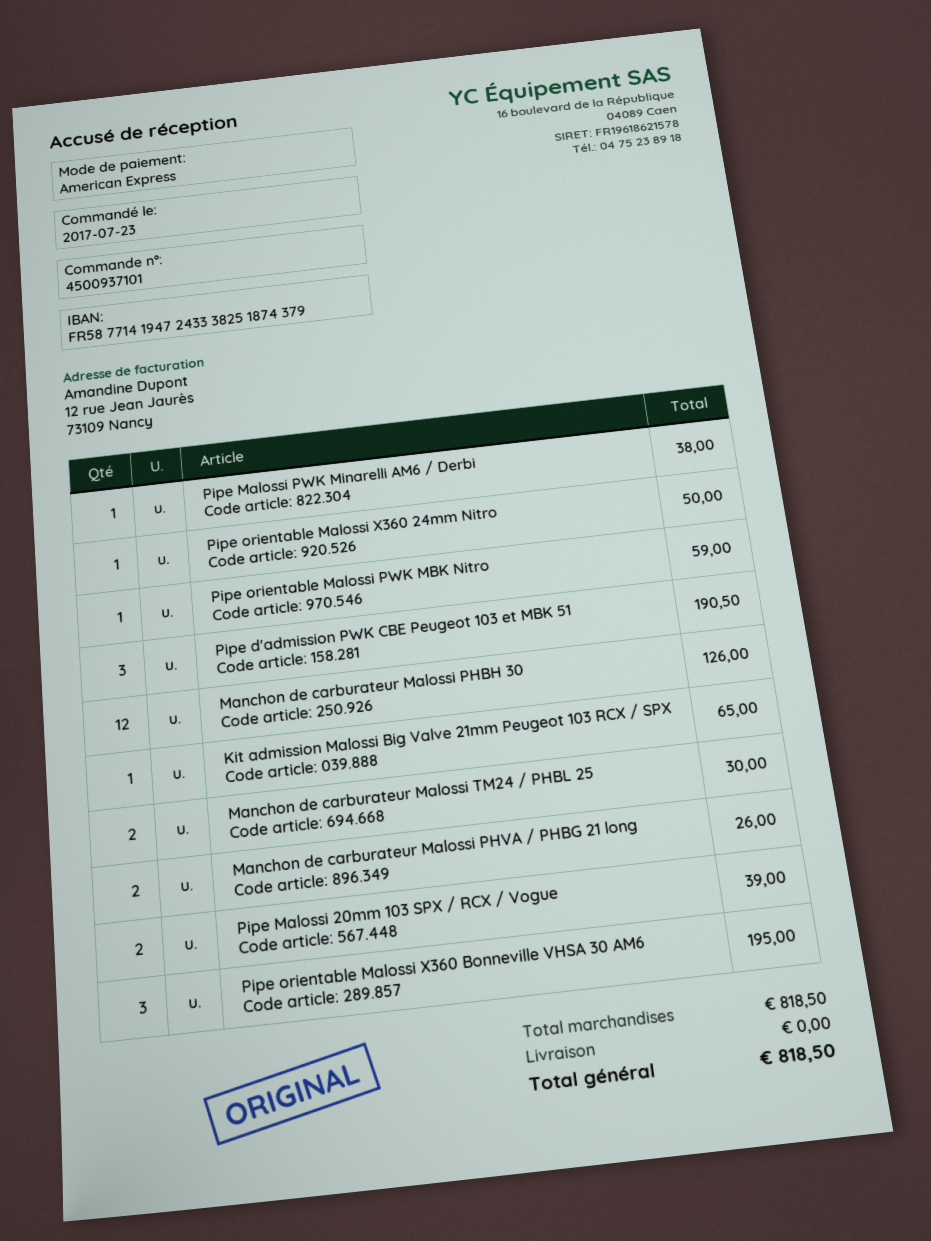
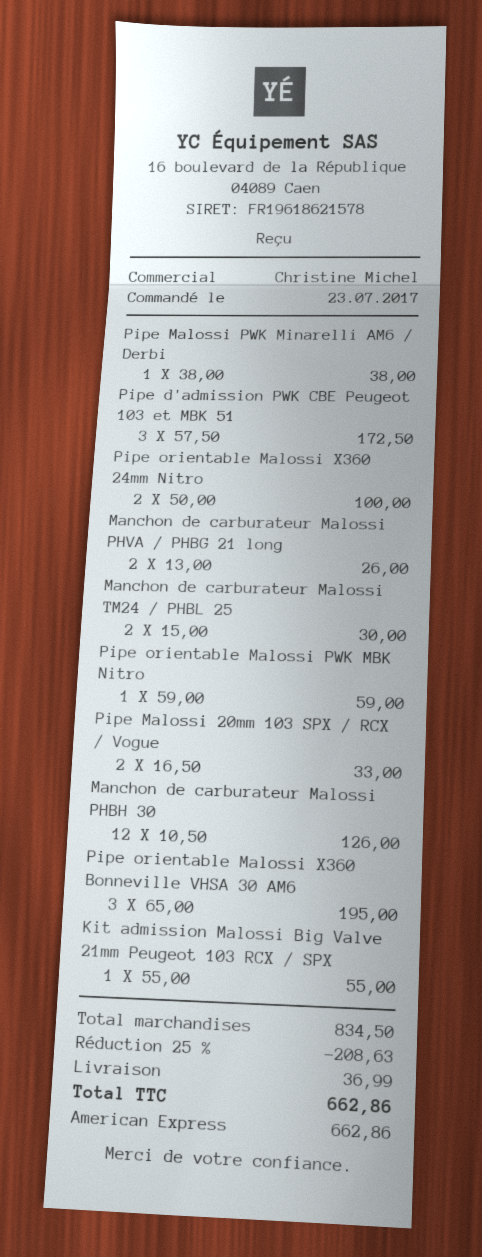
Pipe orientable Malossi X360 24mm Nitro: 1 for 50.00 -> 2 for 100.00
Pipe d'admission PWK CBE Peugeot 103 et MBK 51: 3 for 190.50 -> 3 for 172.50
Kit admission Malossi Big Valve 21mm Peugeot 103 RCX / SPX: 1 for 65.00 -> 1 for 55.00
Pipe Malossi 20mm 103 SPX / RCX / Vogue: 2 for 39.00 -> 2 for 33.00
subtotal: 818.50 -> 834.50
discount: none -> 25% = 208.63
shipping: 0.00 -> 36.99
total: 818.50 -> 662.86

